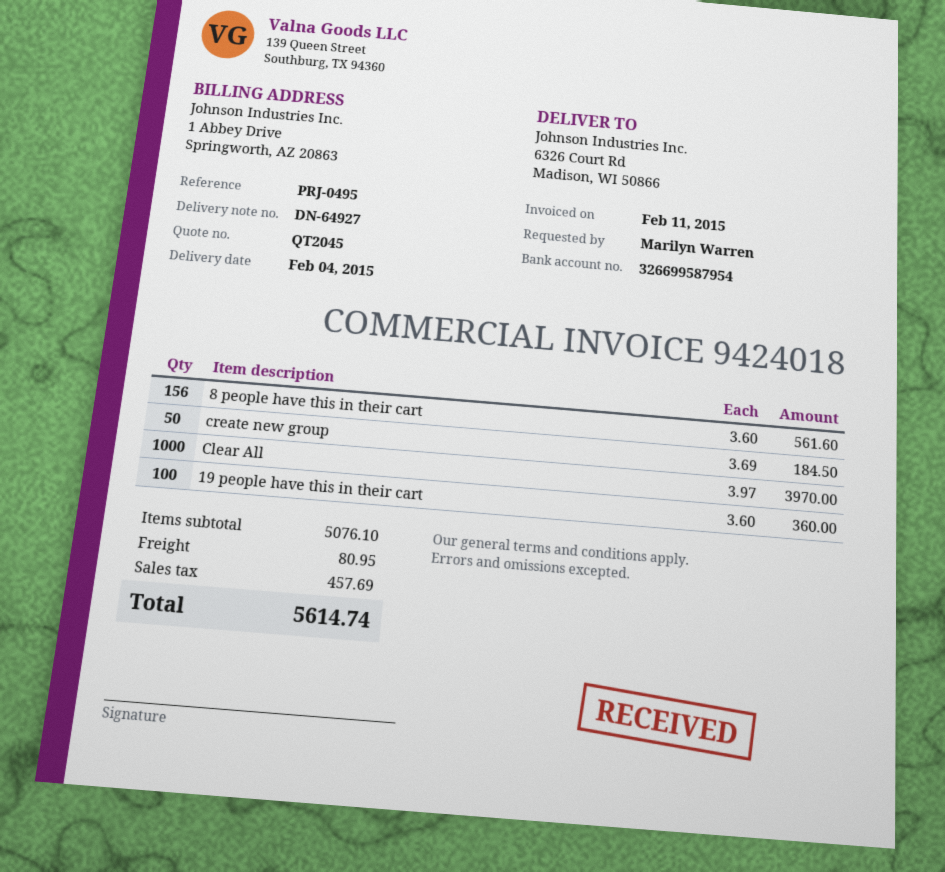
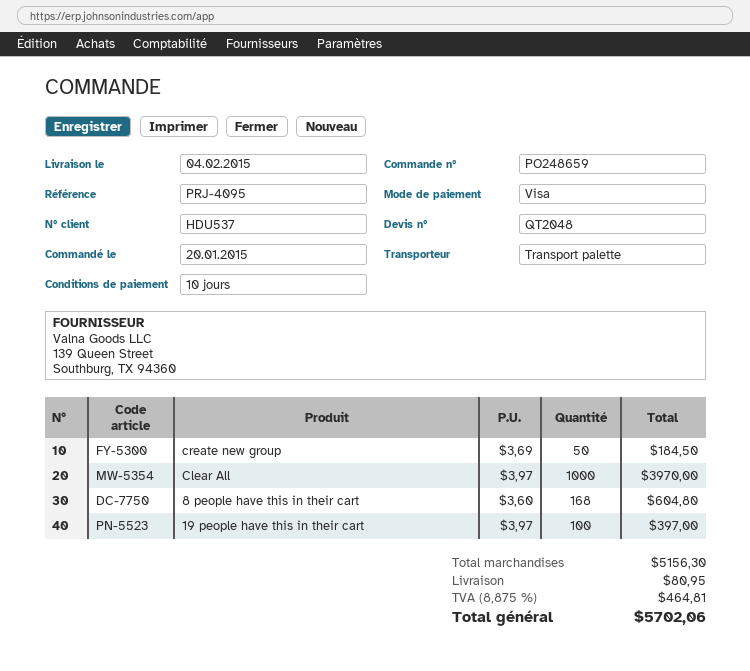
quote number: QT2045 -> QT2048
reference: PRJ-0495 -> PRJ-4095
8 people have this in their cart: 156 x 3.60 = 561.60 -> 168 x 3.60 = 604.80
19 people have this in their cart: 100 x 3.60 = 360.00 -> 100 x 3.97 = 397.00
subtotal: 5076.10 -> 5156.30
tax: 457.69 -> 464.81
total: 5614.74 -> 5702.06

